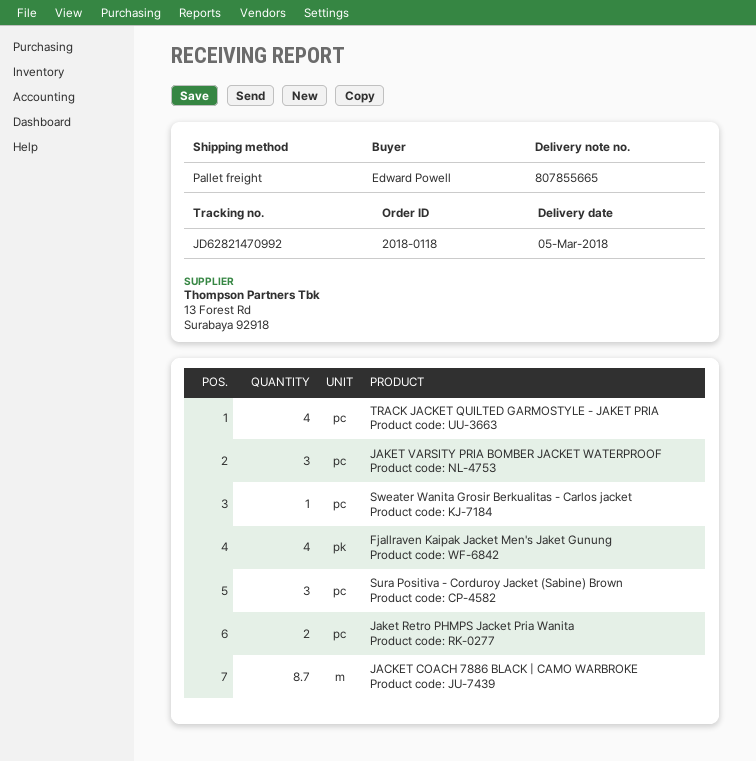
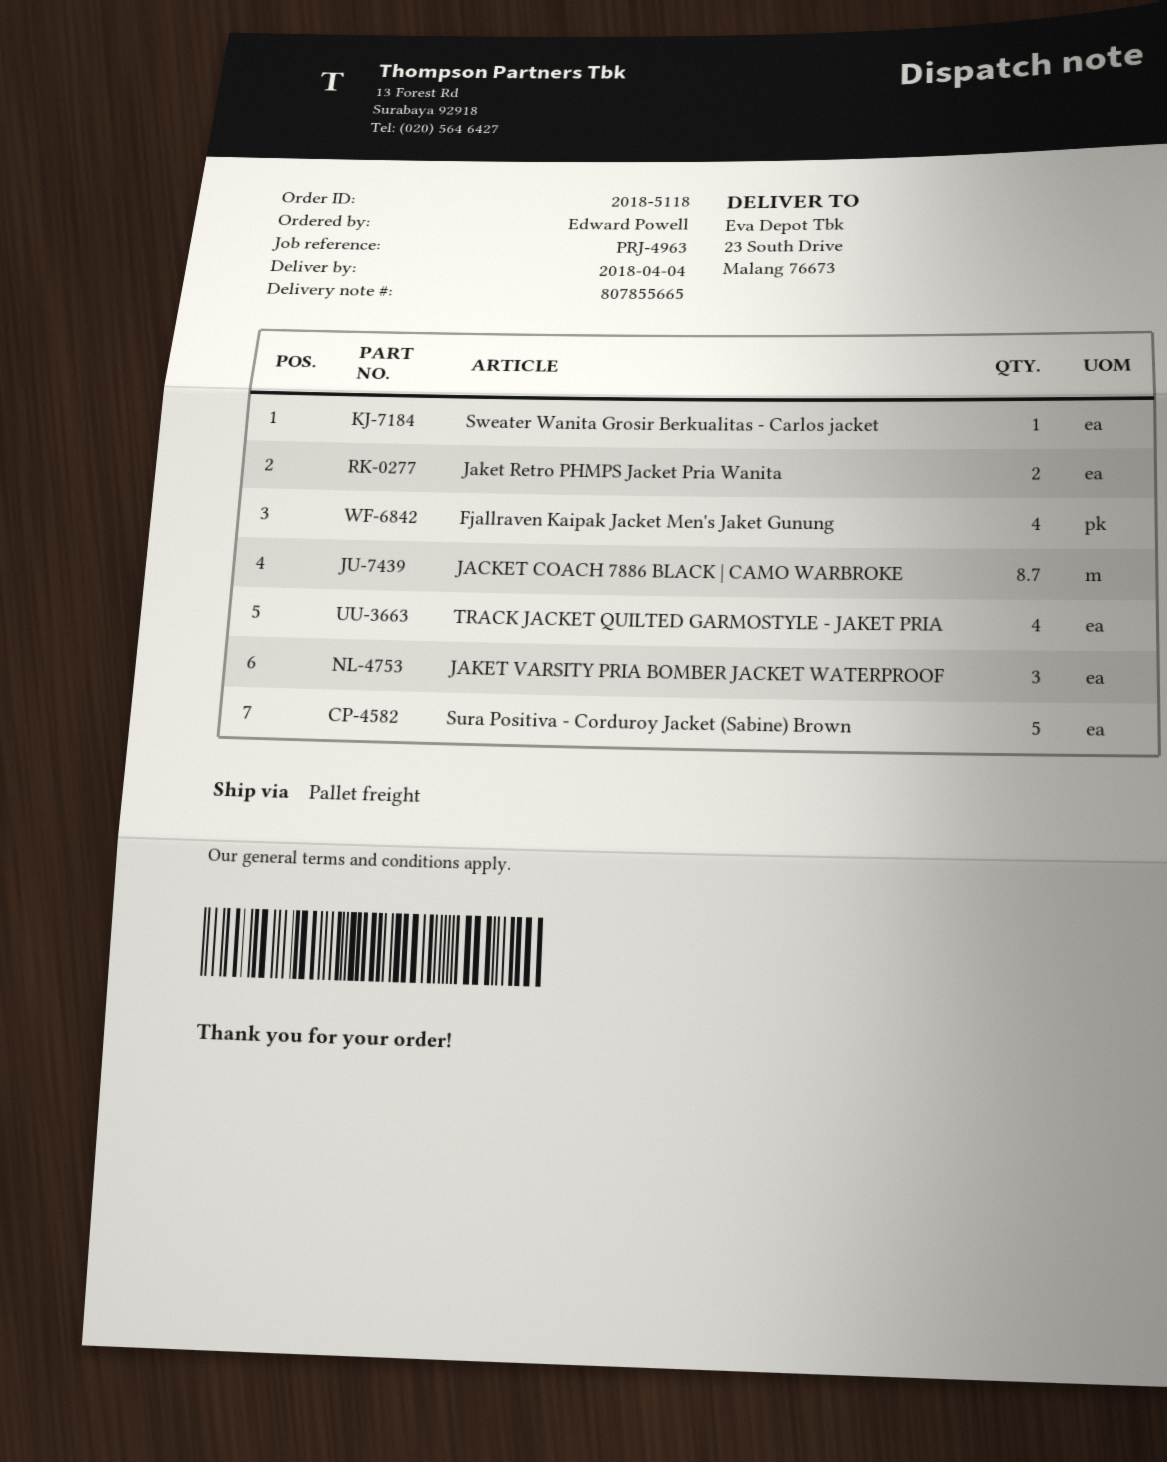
order number: 2018-0118 -> 2018-5118
delivery date: 2018-03-05 -> 2018-04-04
Sura Positiva - Corduroy Jacket (Sabine) Brown: 3 -> 5

